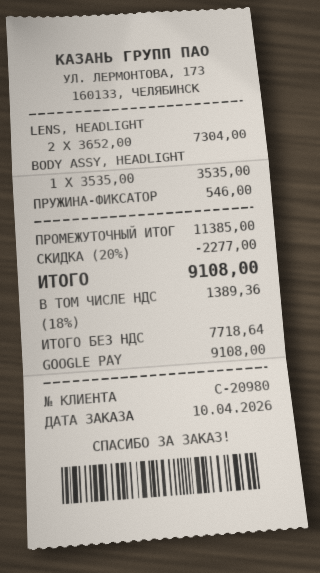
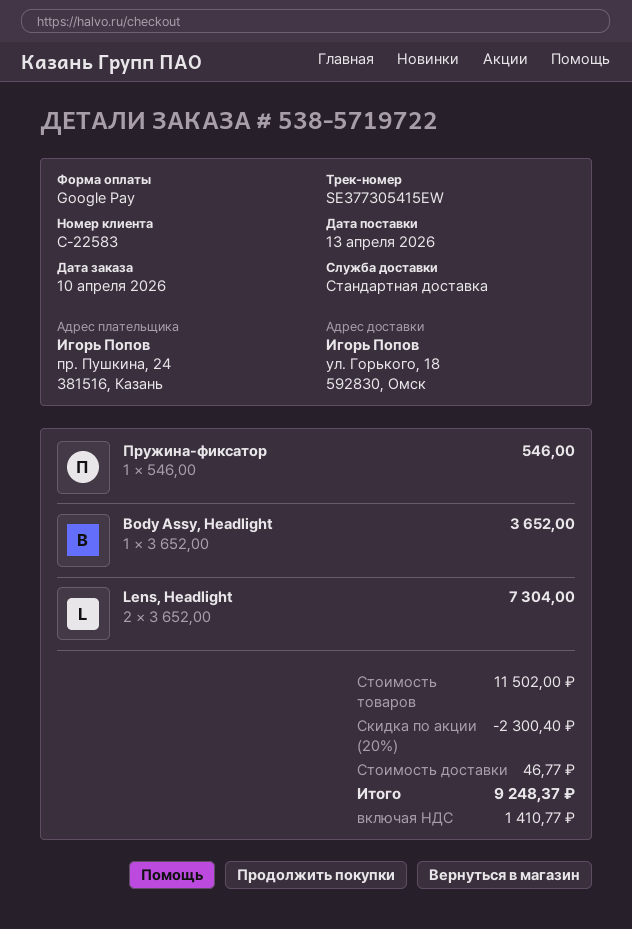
customer number: C-20980 -> C-22583
BODY ASSY, HEADLIGHT: 1 x 3535.00 = 3535.00 -> 1 x 3652.00 = 3652.00
subtotal: 11385.00 -> 11502.00
discount: 20% = 2277.00 -> 20% = 2300.40
shipping: none -> 46.77
tax: 1389.36 -> 1410.77
total: 9108.00 -> 9248.37

